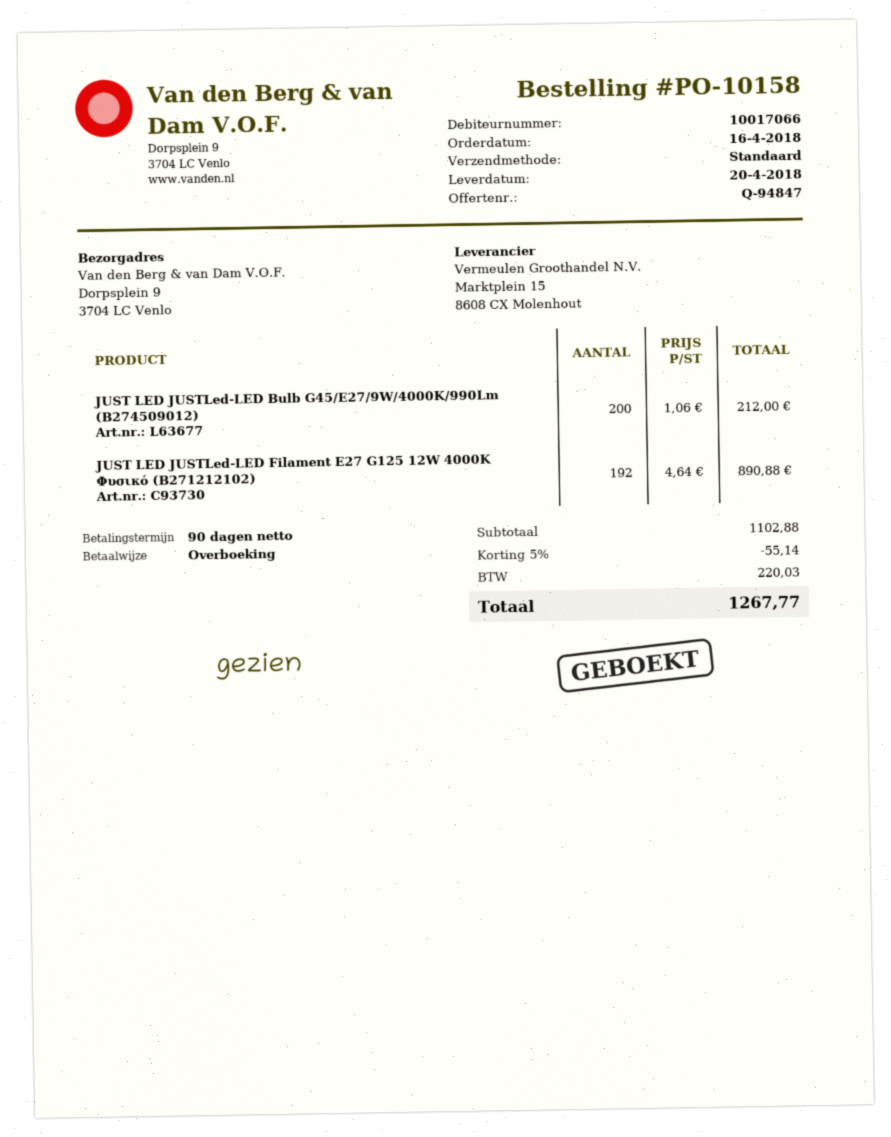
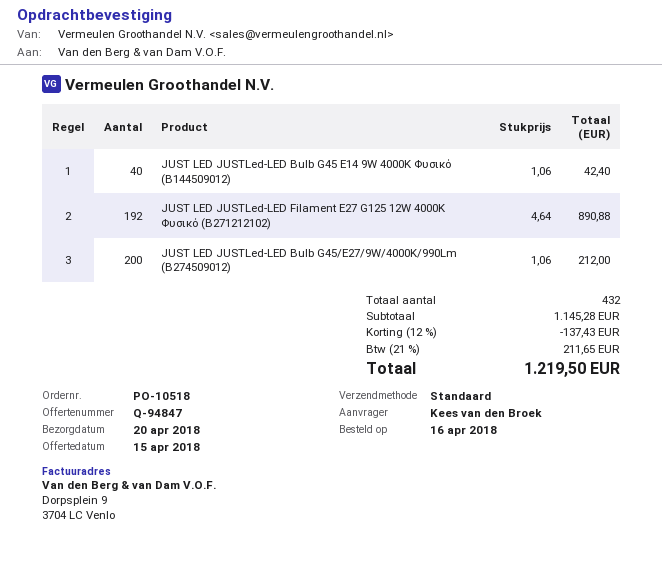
order number: PO-10158 -> PO-10518
JUST LED JUSTLed-LED Bulb G45 E14 9W 4000K Φυσικό (B144509012): none -> 40 x 1.06 = 42.40
subtotal: 1102.88 -> 1145.28
discount: 5% = 55.14 -> 12% = 137.43
tax: 220.03 -> 211.65
total: 1267.77 -> 1219.50

